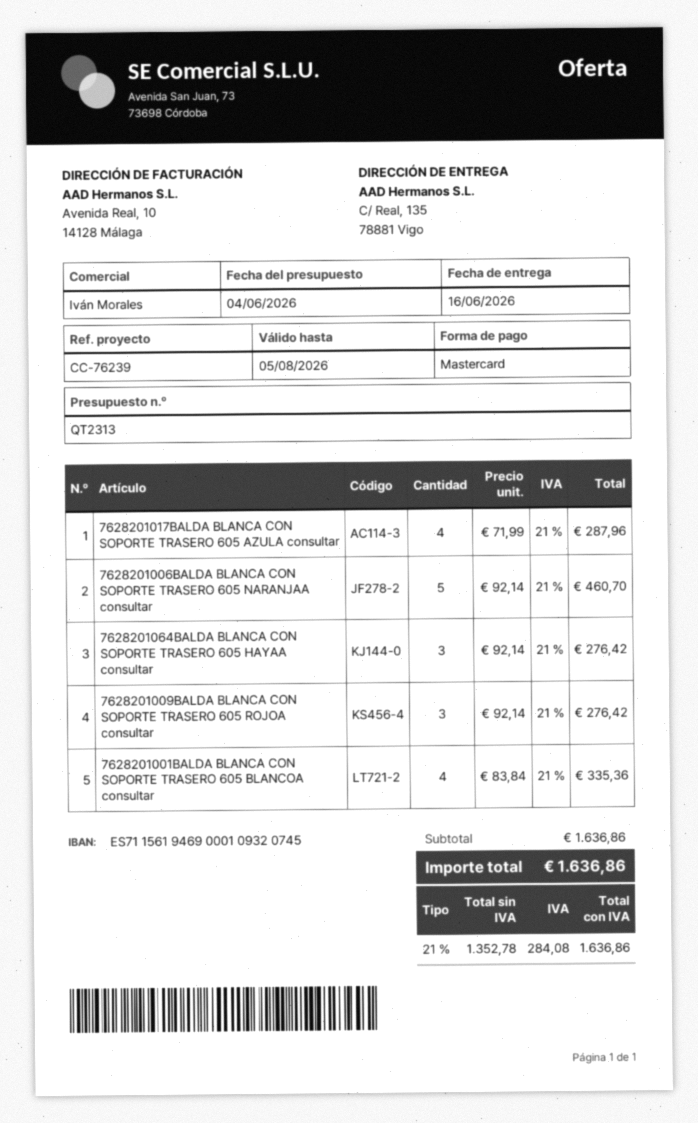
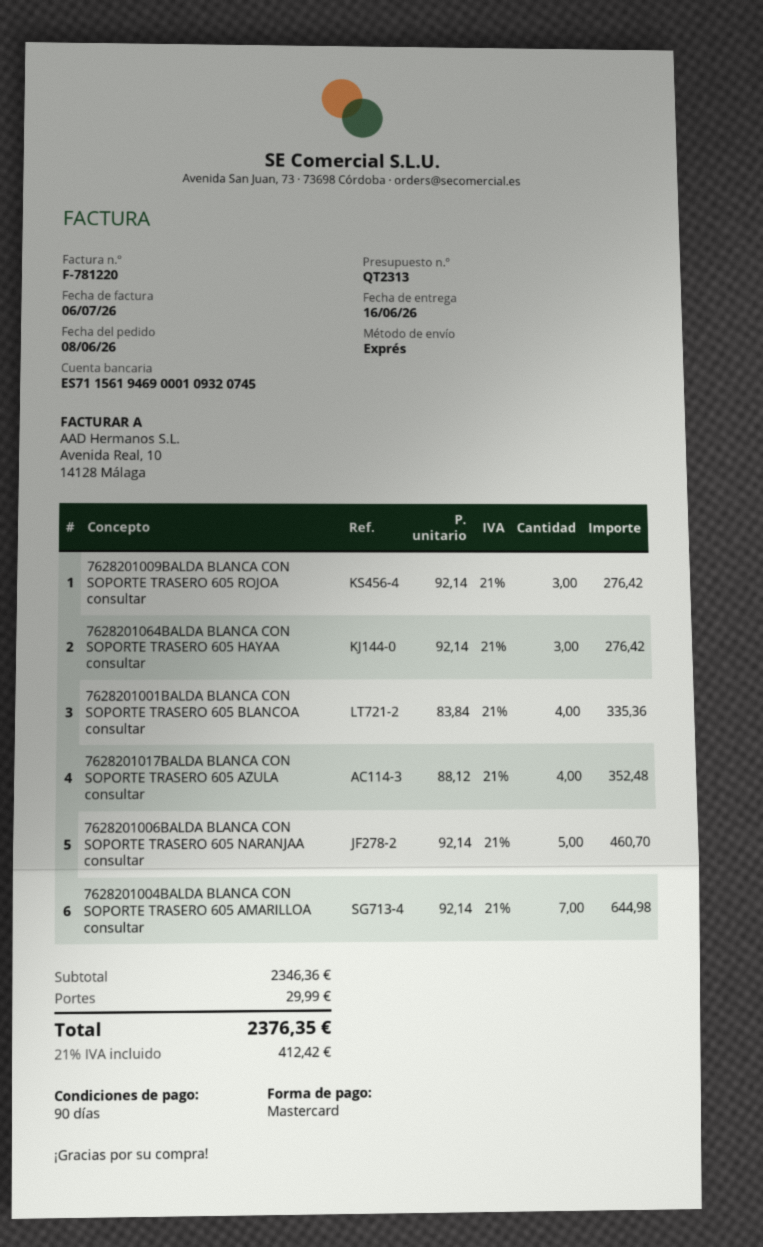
7628201017BALDA BLANCA CON SOPORTE TRASERO 605 AZULA consultar: 4 x 71.99 = 287.96 -> 4 x 88.12 = 352.48
7628201004BALDA BLANCA CON SOPORTE TRASERO 605 AMARILLOA consultar: none -> 7 x 92.14 = 644.98
subtotal: 1636.86 -> 2346.36
shipping: none -> 29.99
tax: 21% = 284.08 -> 21% = 412.42
total: 1636.86 -> 2376.35

